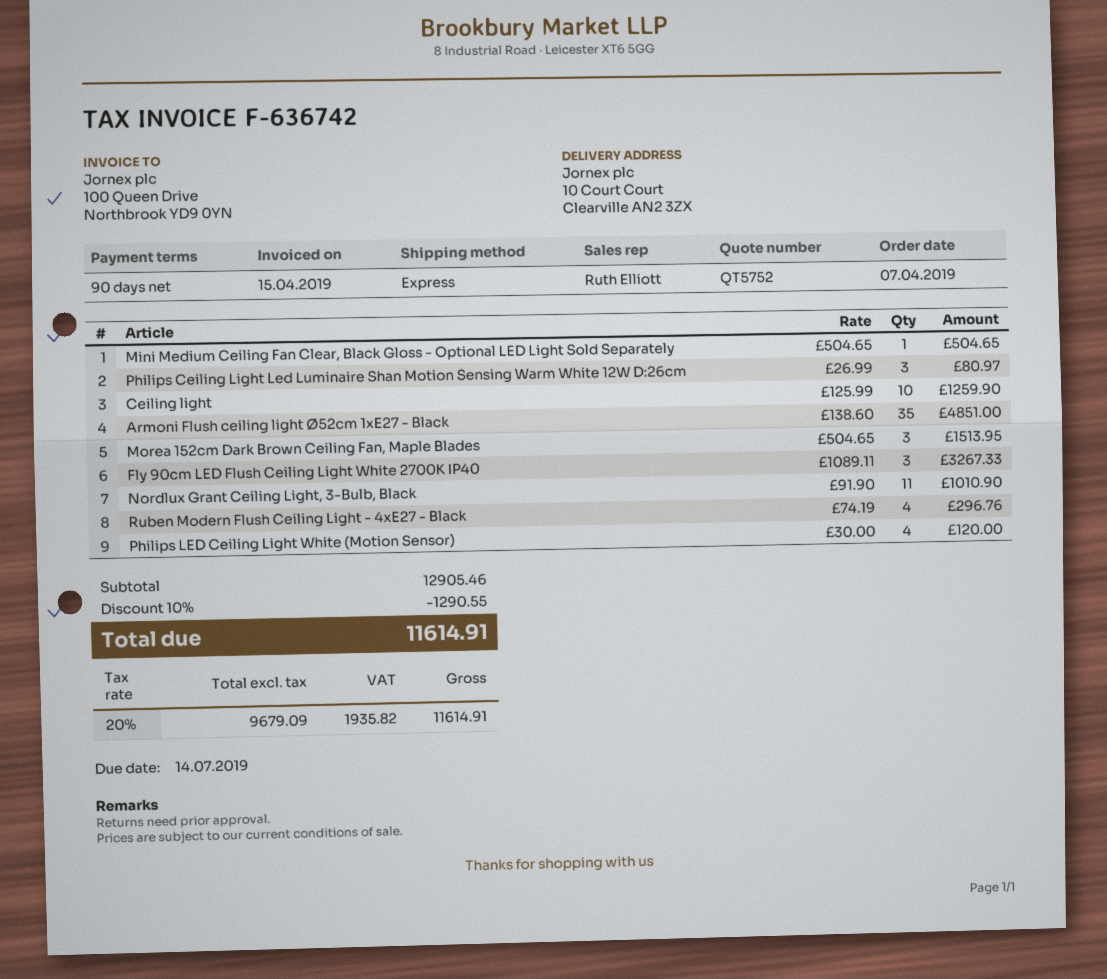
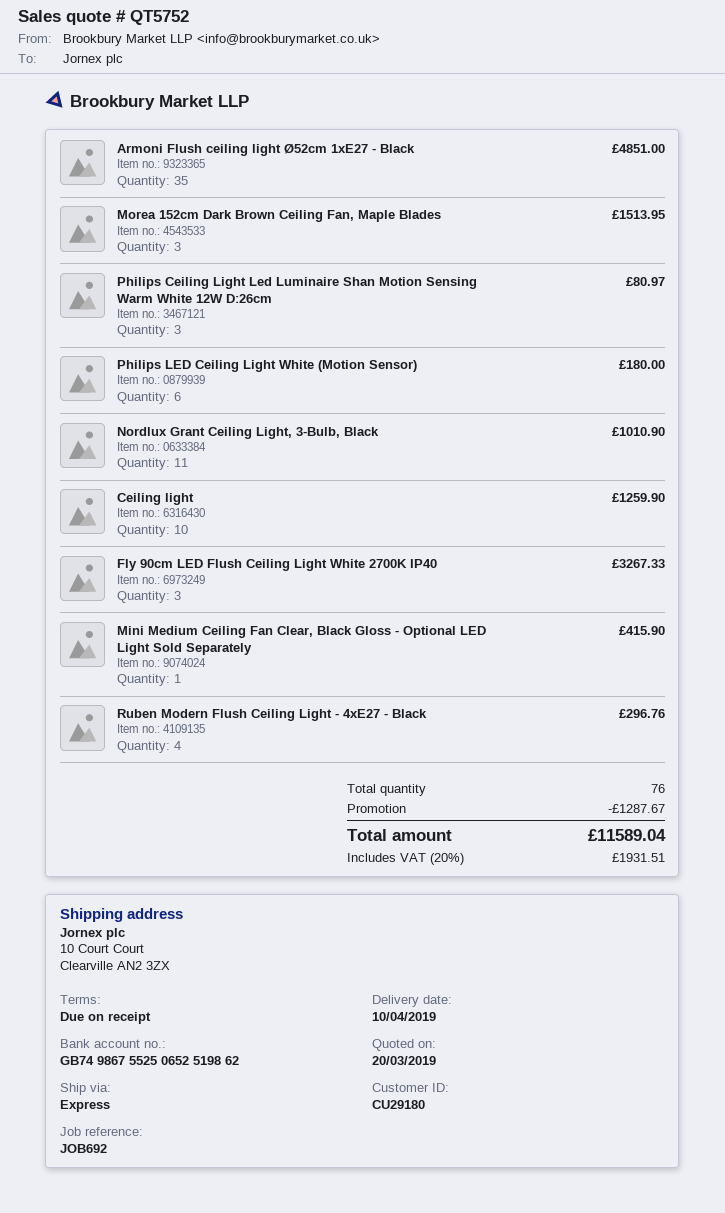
payment terms: 90 days -> on receipt
Mini Medium Ceiling Fan Clear, Black Gloss - Optional LED Light Sold Separately: 1 for 504.65 -> 1 for 415.90
Philips LED Ceiling Light White (Motion Sensor): 4 for 120.00 -> 6 for 180.00
discount: 1290.55 -> 1287.67
tax: 20% = 1935.82 -> 20% = 1931.51
total: 11614.91 -> 11589.04

